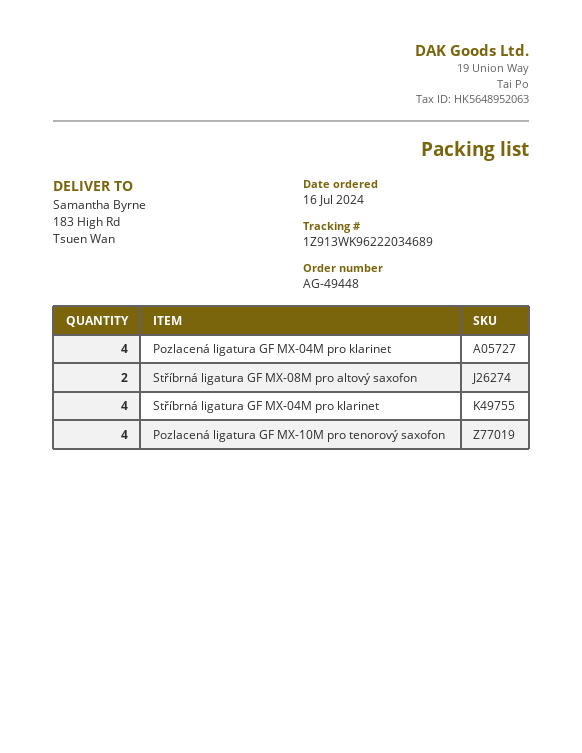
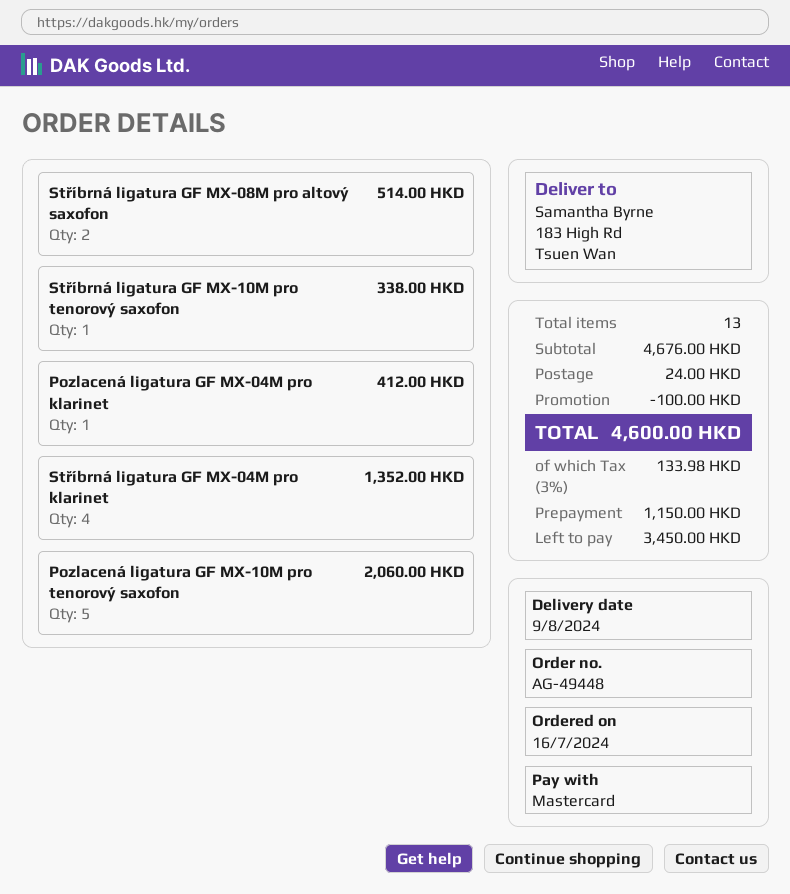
Pozlacená ligatura GF MX-04M pro klarinet: 4 -> 1
Pozlacená ligatura GF MX-10M pro tenorový saxofon: 4 -> 5
Stříbrná ligatura GF MX-10M pro tenorový saxofon: none -> 1

